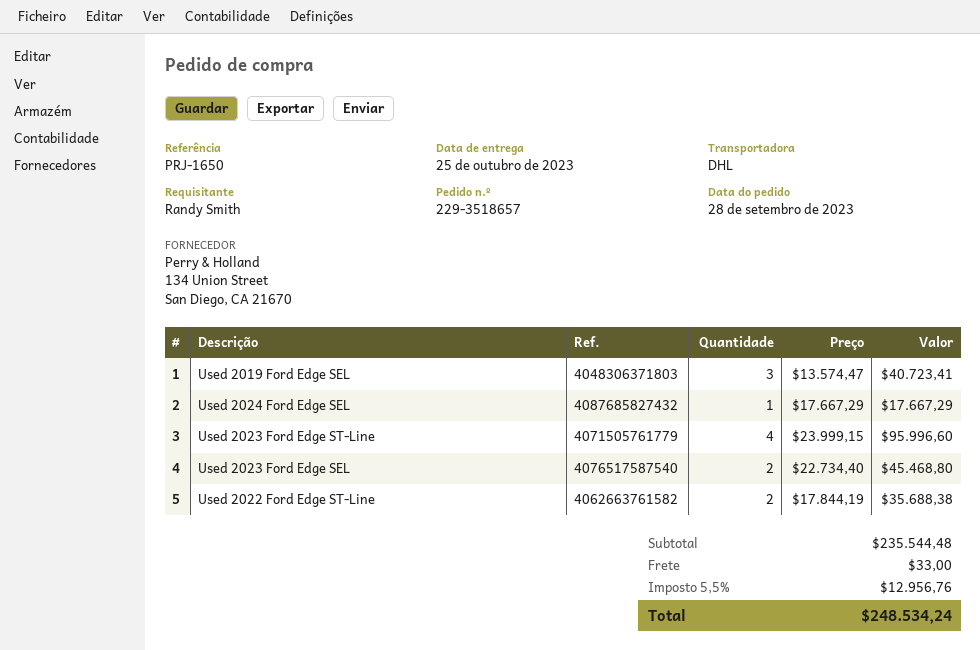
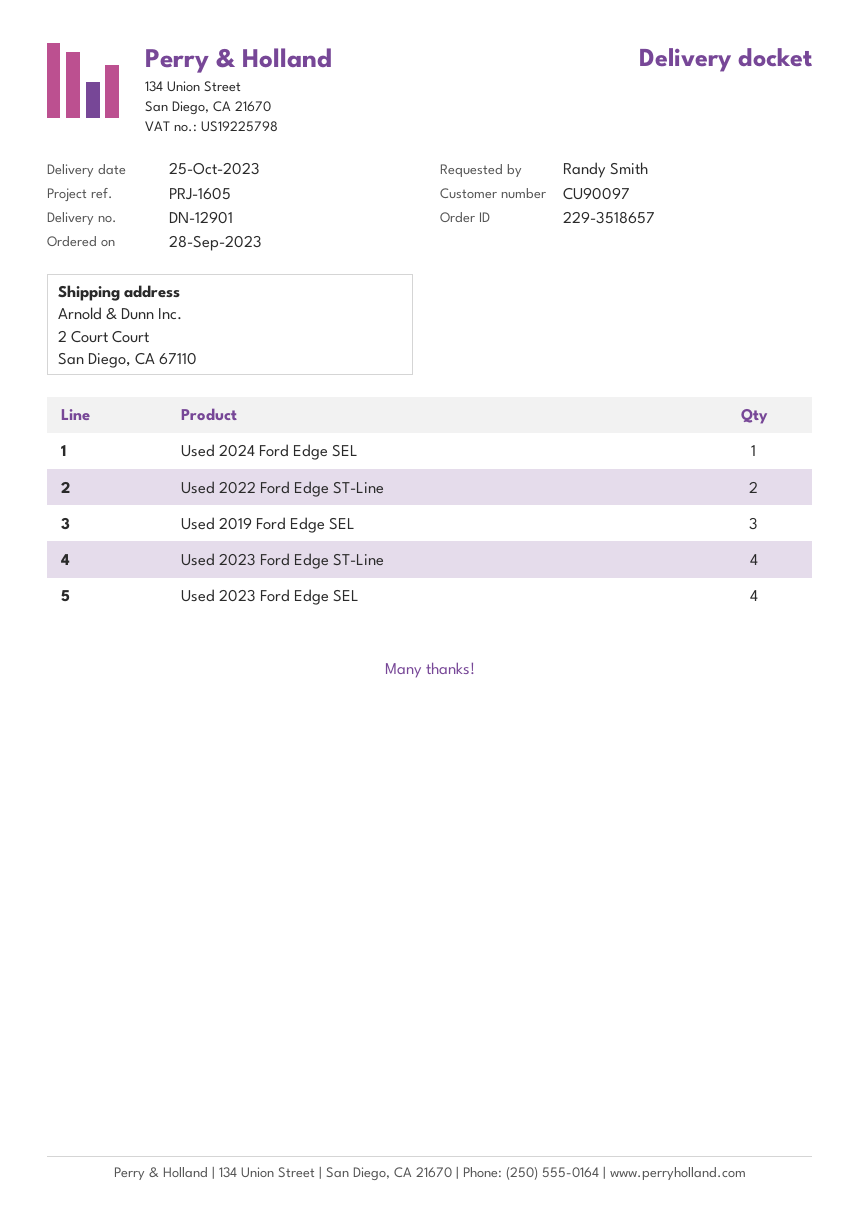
reference: PRJ-1650 -> PRJ-1605
Used 2023 Ford Edge SEL: 2 -> 4

